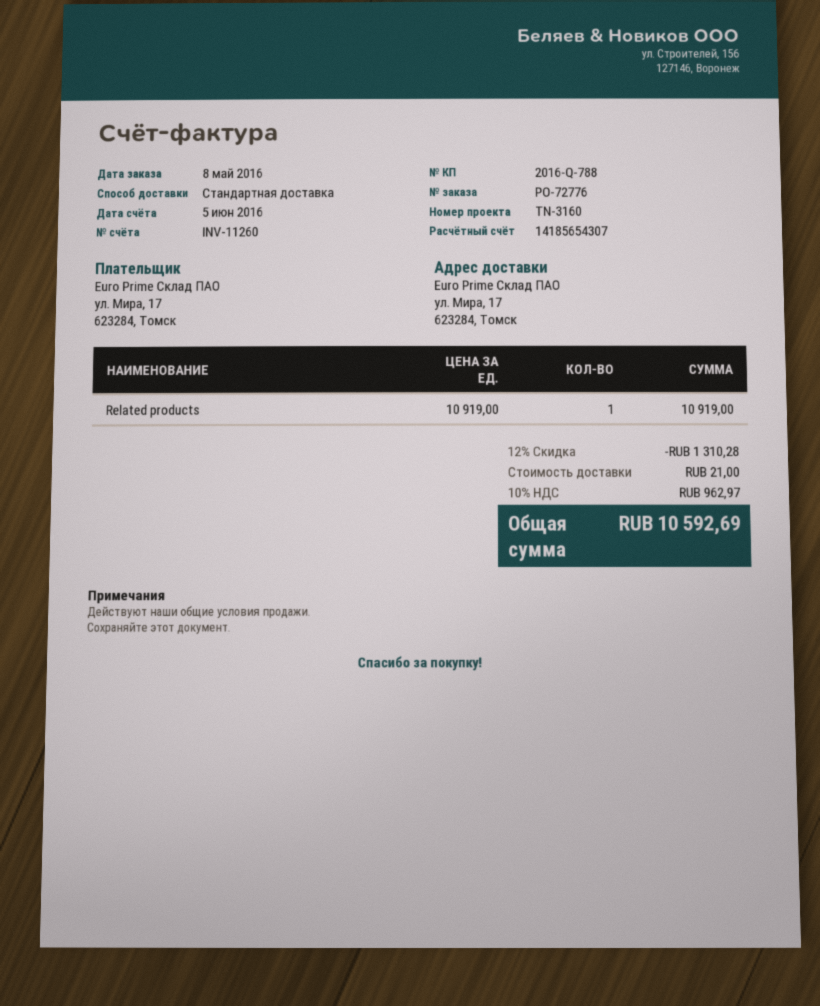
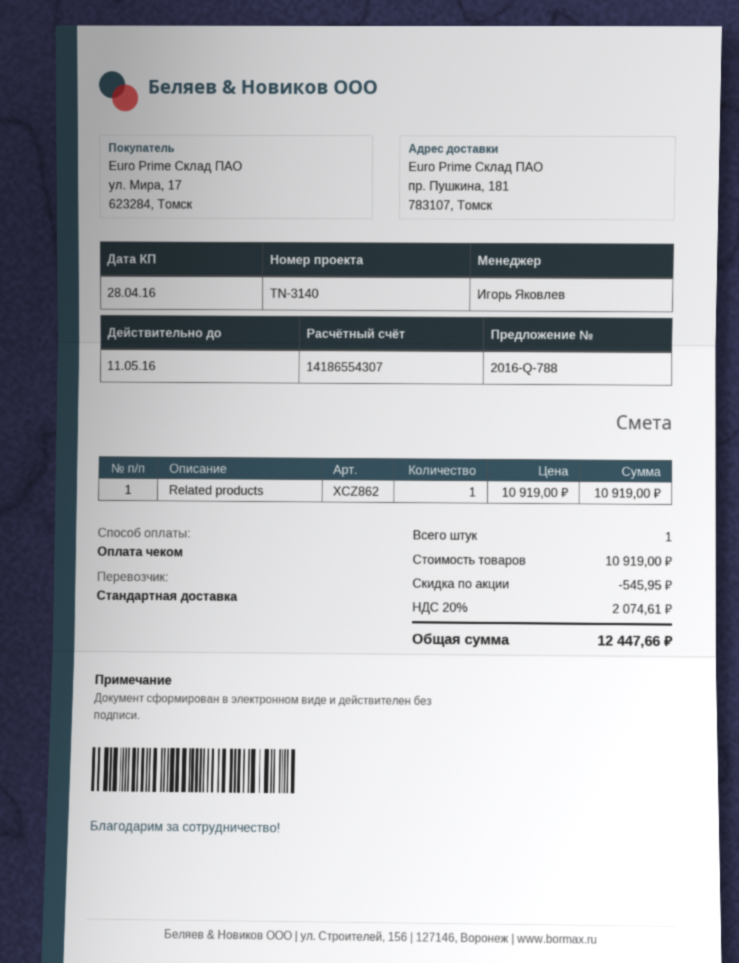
reference: TN-3160 -> TN-3140
bank account: 14185654307 -> 14186554307
ship to: ул. Мира, 17, 623284, Томск -> пр. Пушкина, 181, 783107, Томск
discount: 1310.28 -> 545.95
shipping: 21.00 -> none
tax: 10% = 962.97 -> 20% = 2074.61
total: 10592.69 -> 12447.66

